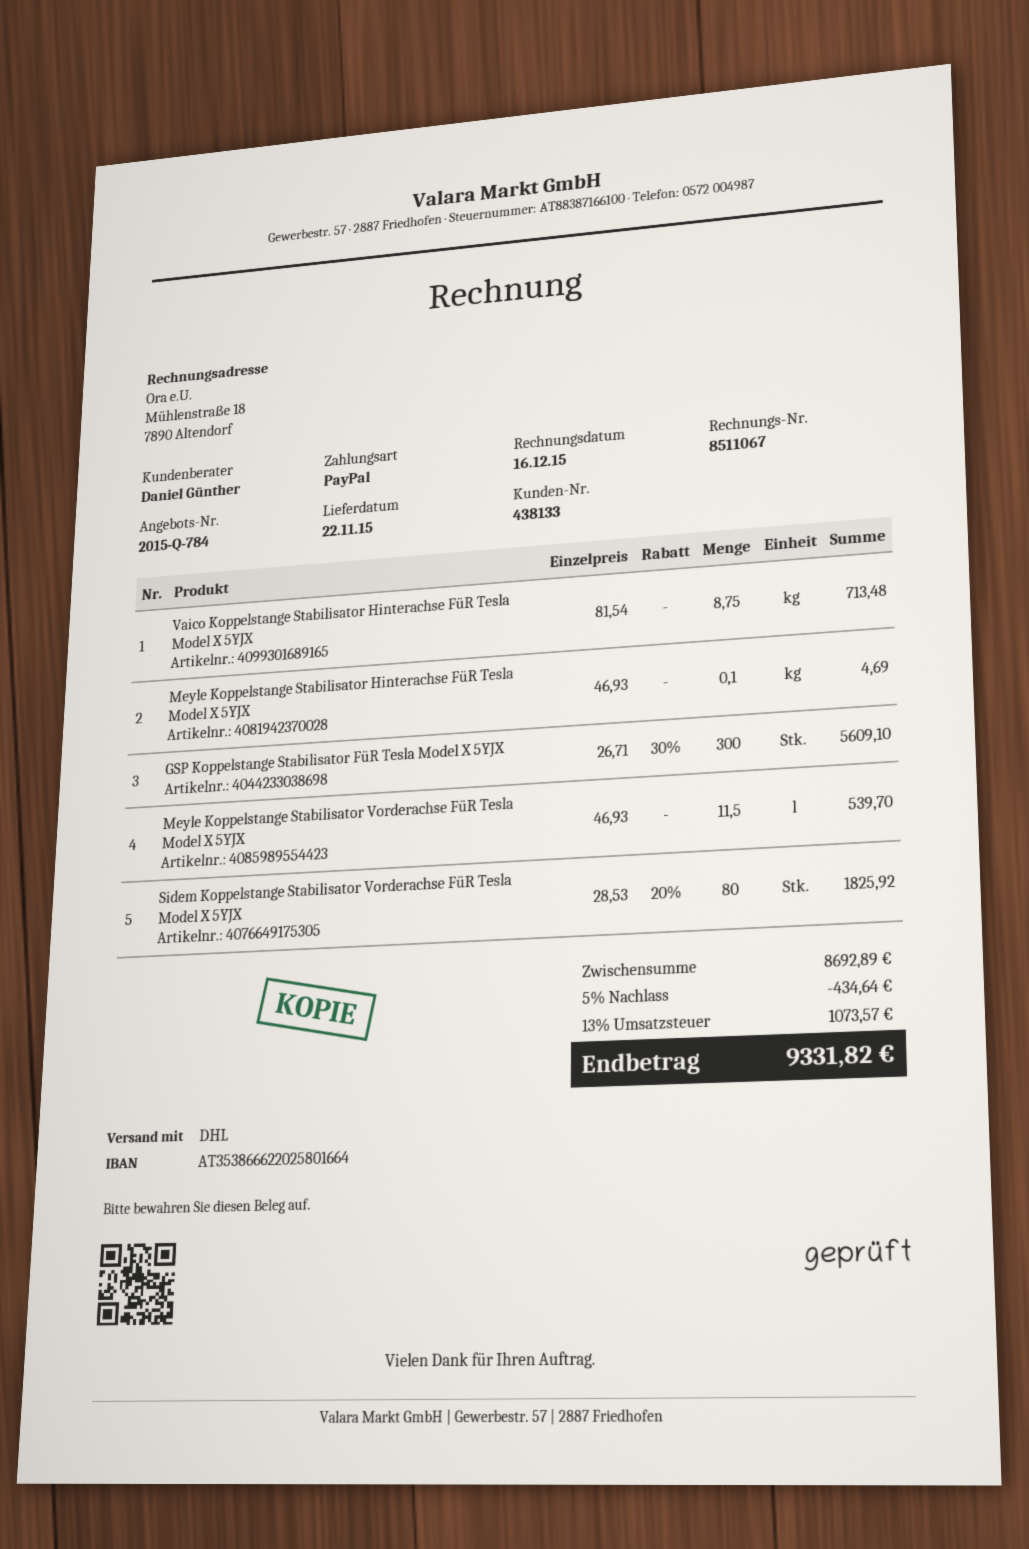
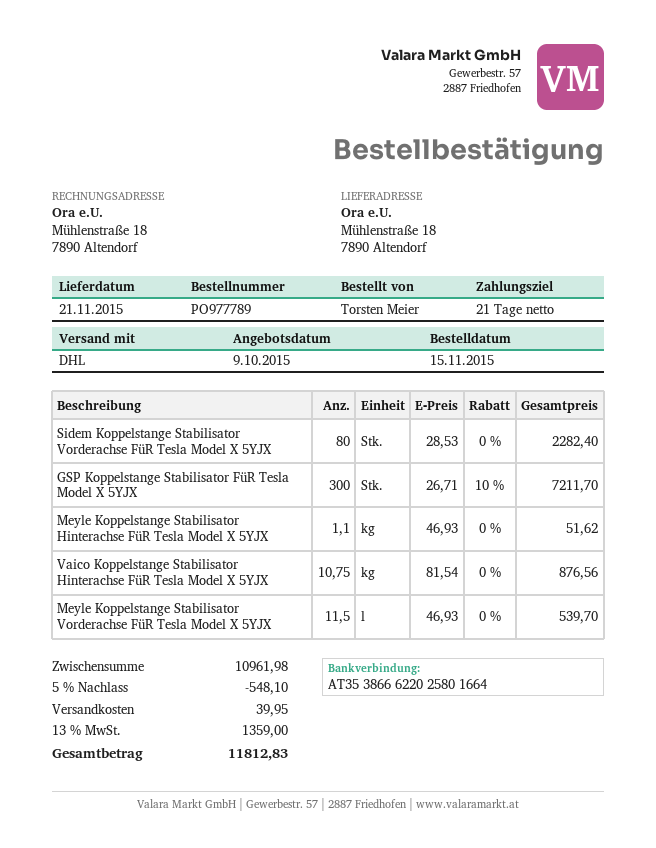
delivery date: 2015-11-22 -> 2015-11-21
Vaico Koppelstange Stabilisator Hinterachse FüR Tesla Model X 5YJX: 8.75 x 81.54 = 713.48 -> 10.75 x 81.54 = 876.56
Meyle Koppelstange Stabilisator Hinterachse FüR Tesla Model X 5YJX: 0.1 x 46.93 = 4.69 -> 1.1 x 46.93 = 51.62
GSP Koppelstange Stabilisator FüR Tesla Model X 5YJX: 300 x 26.71 - 30% = 5609.10 -> 300 x 26.71 - 10% = 7211.70
Sidem Koppelstange Stabilisator Vorderachse FüR Tesla Model X 5YJX: 80 x 28.53 - 20% = 1825.92 -> 80 x 28.53 = 2282.40
subtotal: 8692.89 -> 10961.98
discount: 5% = 434.64 -> 5% = 548.10
shipping: none -> 39.95
tax: 13% = 1073.57 -> 13% = 1359.00
total: 9331.82 -> 11812.83

